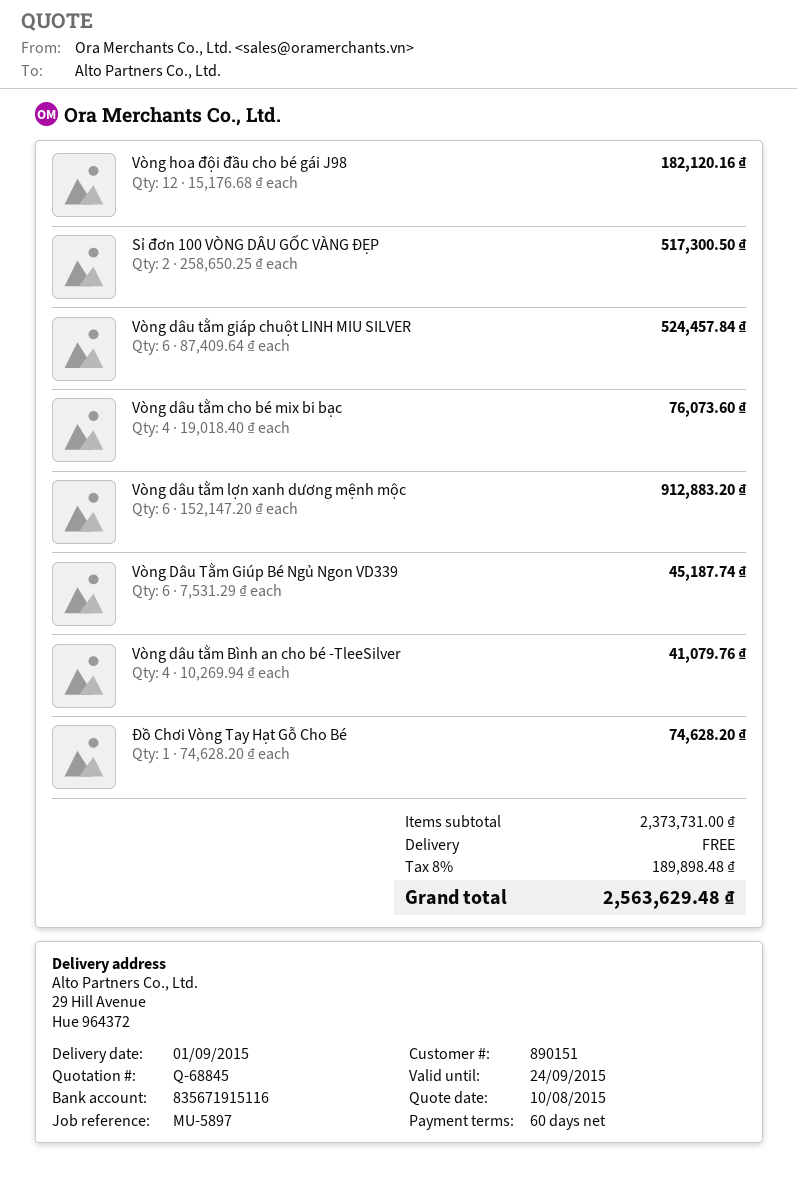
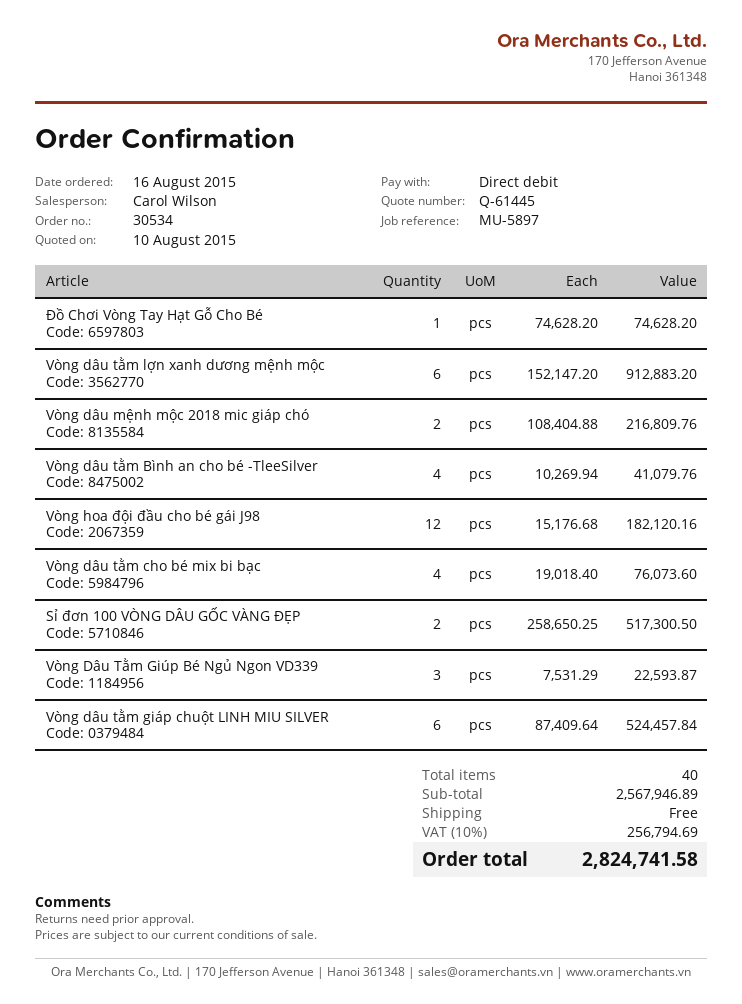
quote number: Q-68845 -> Q-61445
Vòng Dâu Tằm Giúp Bé Ngủ Ngon VD339: 6 x 7531.29 = 45187.74 -> 3 x 7531.29 = 22593.87
Vòng dâu mệnh mộc 2018 mic giáp chó: none -> 2 x 108404.88 = 216809.76
subtotal: 2373731.00 -> 2567946.89
tax: 8% = 189898.48 -> 10% = 256794.69
total: 2563629.48 -> 2824741.58

